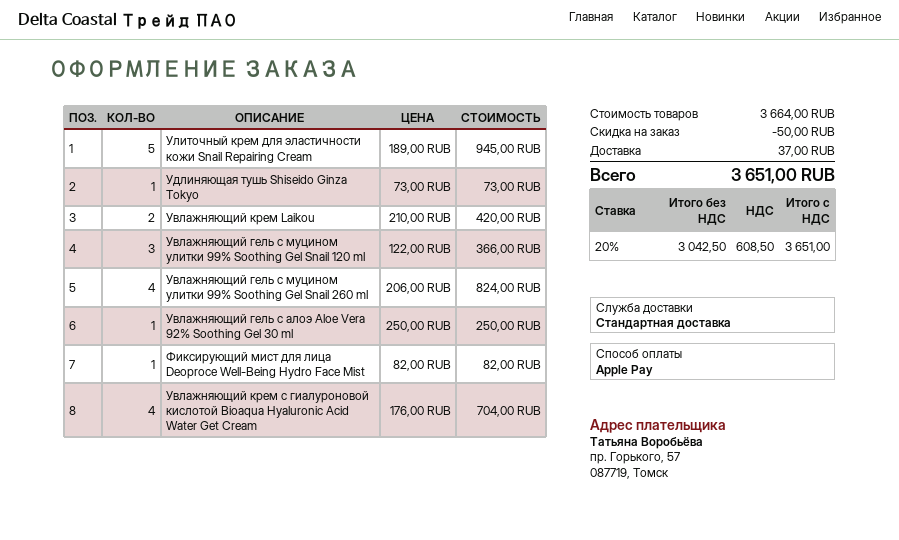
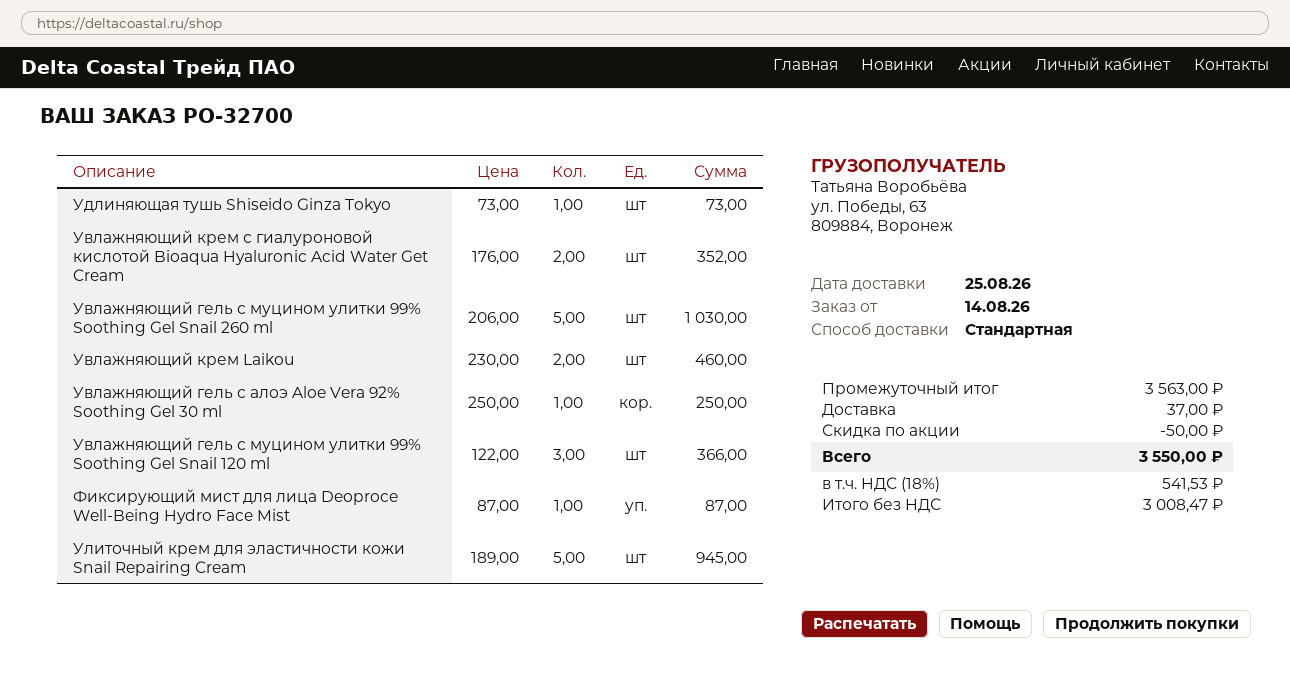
Увлажняющий крем Laikou: 2 x 210.00 = 420.00 -> 2 x 230.00 = 460.00
Увлажняющий гель с муцином улитки 99% Soothing Gel Snail 260 ml: 4 x 206.00 = 824.00 -> 5 x 206.00 = 1030.00
Фиксирующий мист для лица Deoproce Well-Being Hydro Face Mist: 1 x 82.00 = 82.00 -> 1 x 87.00 = 87.00
Увлажняющий крем с гиалуроновой кислотой Bioaqua Hyaluronic Acid Water Get Cream: 4 x 176.00 = 704.00 -> 2 x 176.00 = 352.00
subtotal: 3664.00 -> 3563.00
net: 3042.50 -> 3008.47
tax: 20% = 608.50 -> 18% = 541.53
total: 3651.00 -> 3550.00

